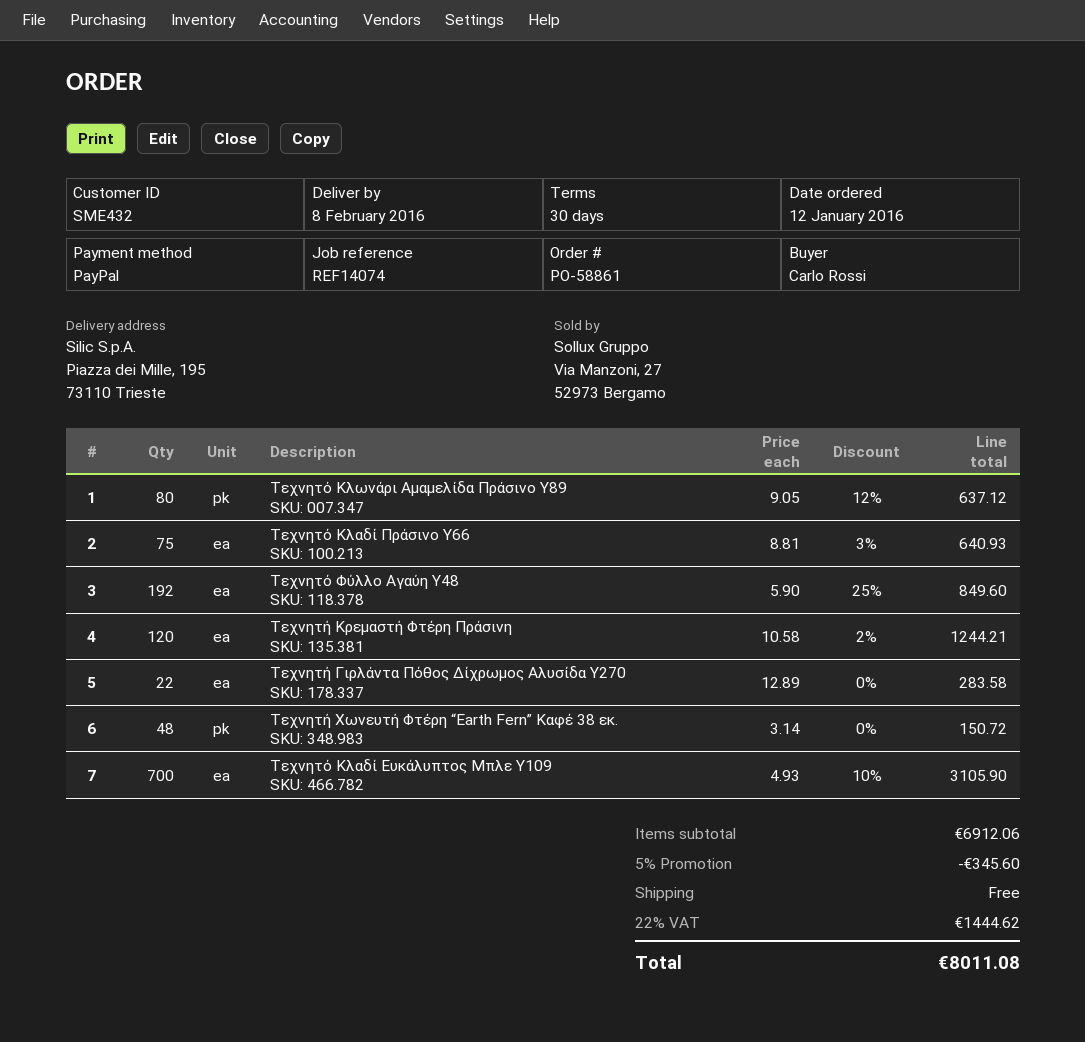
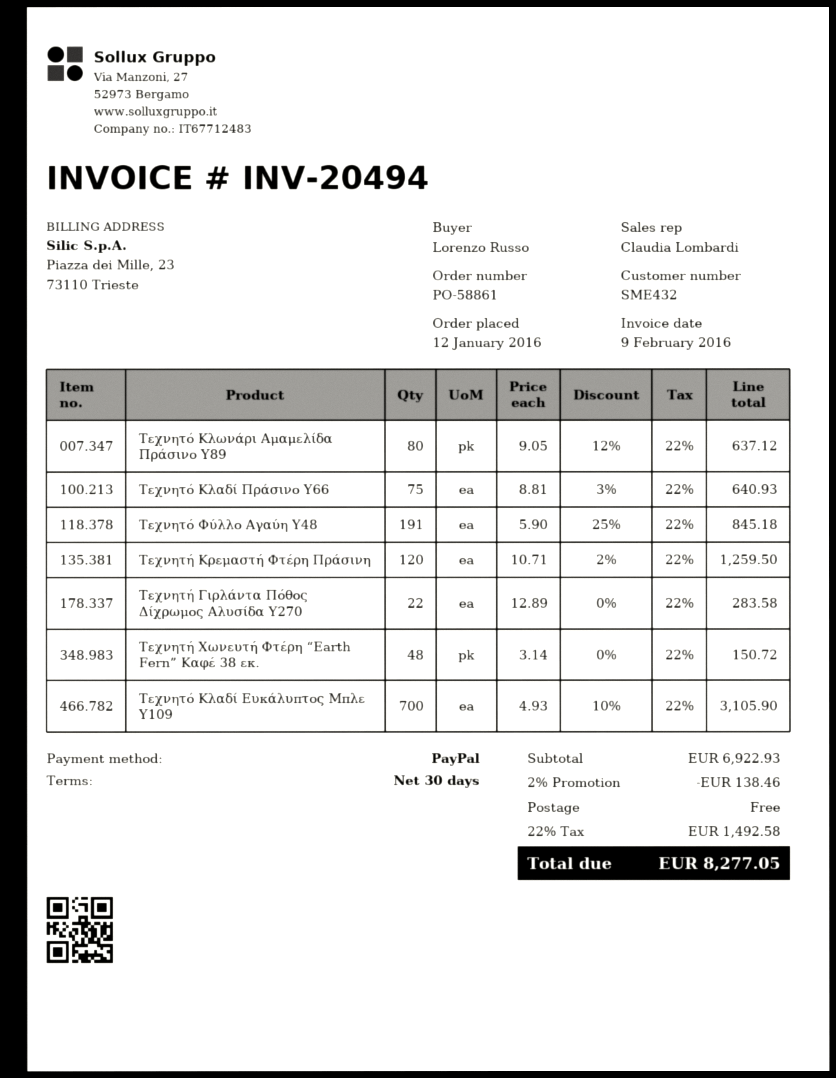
ordered by: Carlo Rossi -> Lorenzo Russo
Τεχνητό Φύλλο Αγαύη Υ48: 192 x 5.90 - 25% = 849.60 -> 191 x 5.90 - 25% = 845.18
Τεχνητή Κρεμαστή Φτέρη Πράσινη: 120 x 10.58 - 2% = 1244.21 -> 120 x 10.71 - 2% = 1259.50
subtotal: 6912.06 -> 6922.93
discount: 5% = 345.60 -> 2% = 138.46
tax: 22% = 1444.62 -> 22% = 1492.58
total: 8011.08 -> 8277.05

